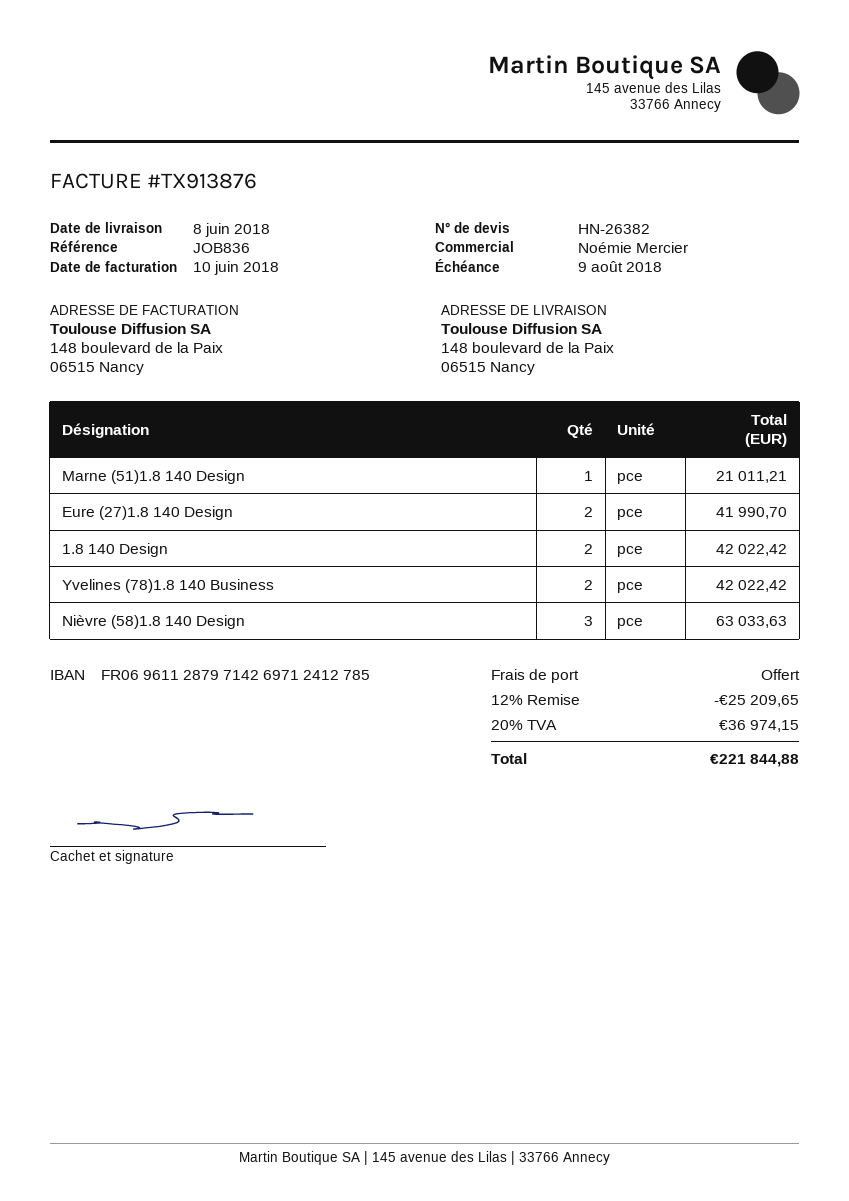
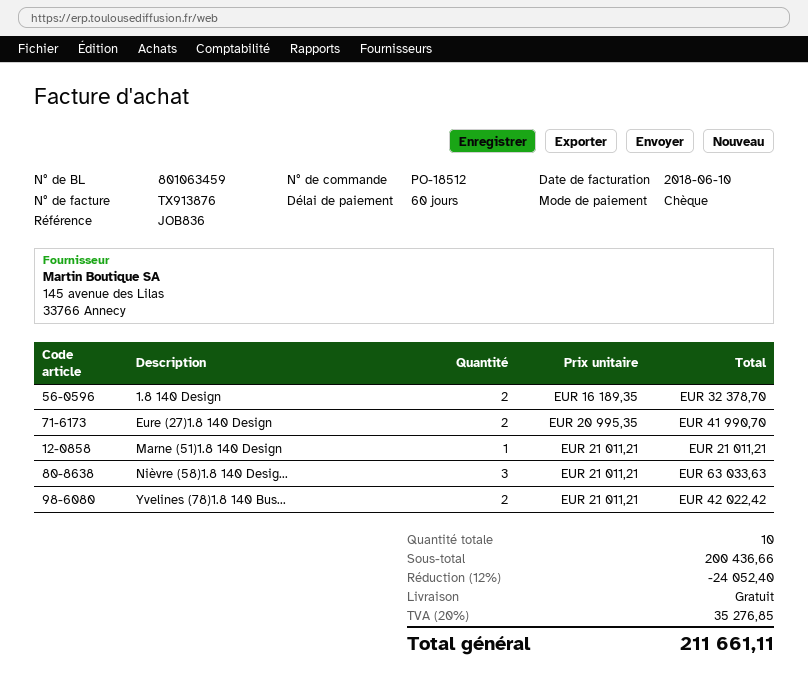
1.8 140 Design: 2 for 42022.42 -> 2 for 32378.70
discount: 12% = 25209.65 -> 12% = 24052.40
tax: 20% = 36974.15 -> 20% = 35276.85
total: 221844.88 -> 211661.11

